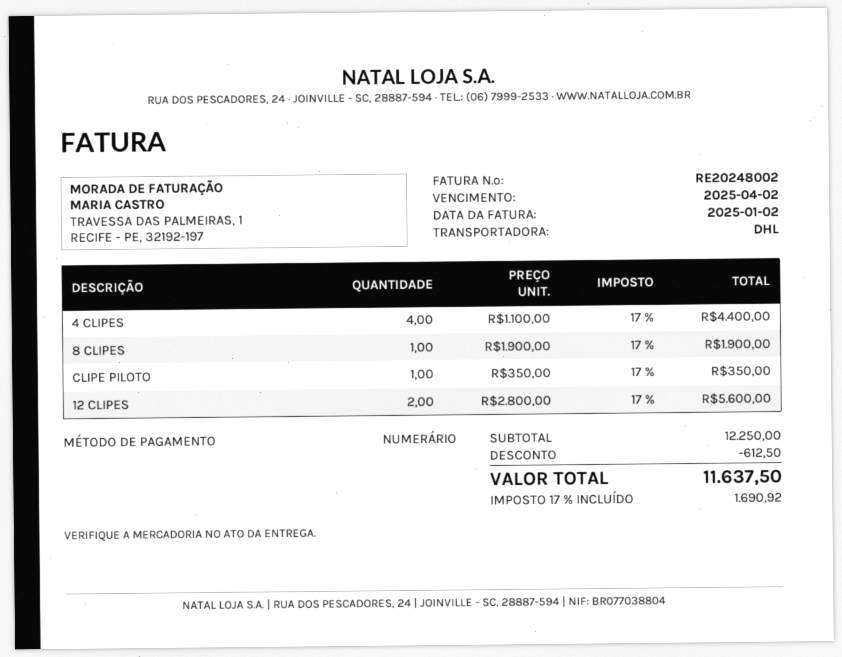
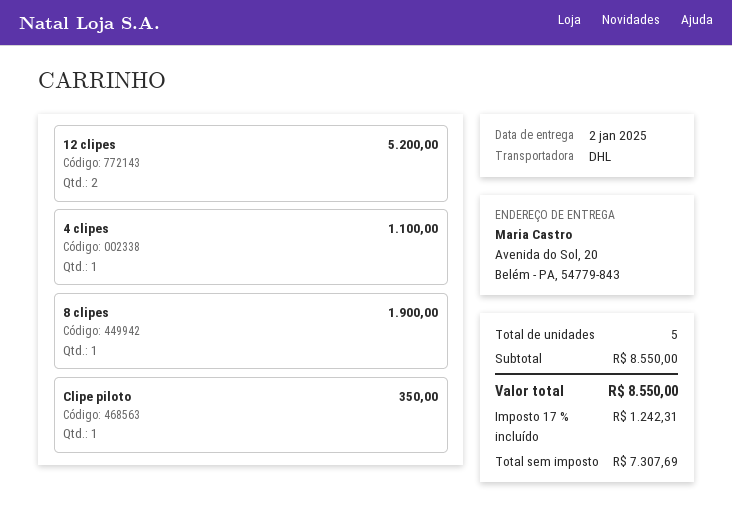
4 CLIPES: 4 for 4400.00 -> 1 for 1100.00
12 CLIPES: 2 for 5600.00 -> 2 for 5200.00
subtotal: 12250.00 -> 8550.00
discount: 612.50 -> none
tax: 17% = 1690.92 -> 17% = 1242.31
total: 11637.50 -> 8550.00

